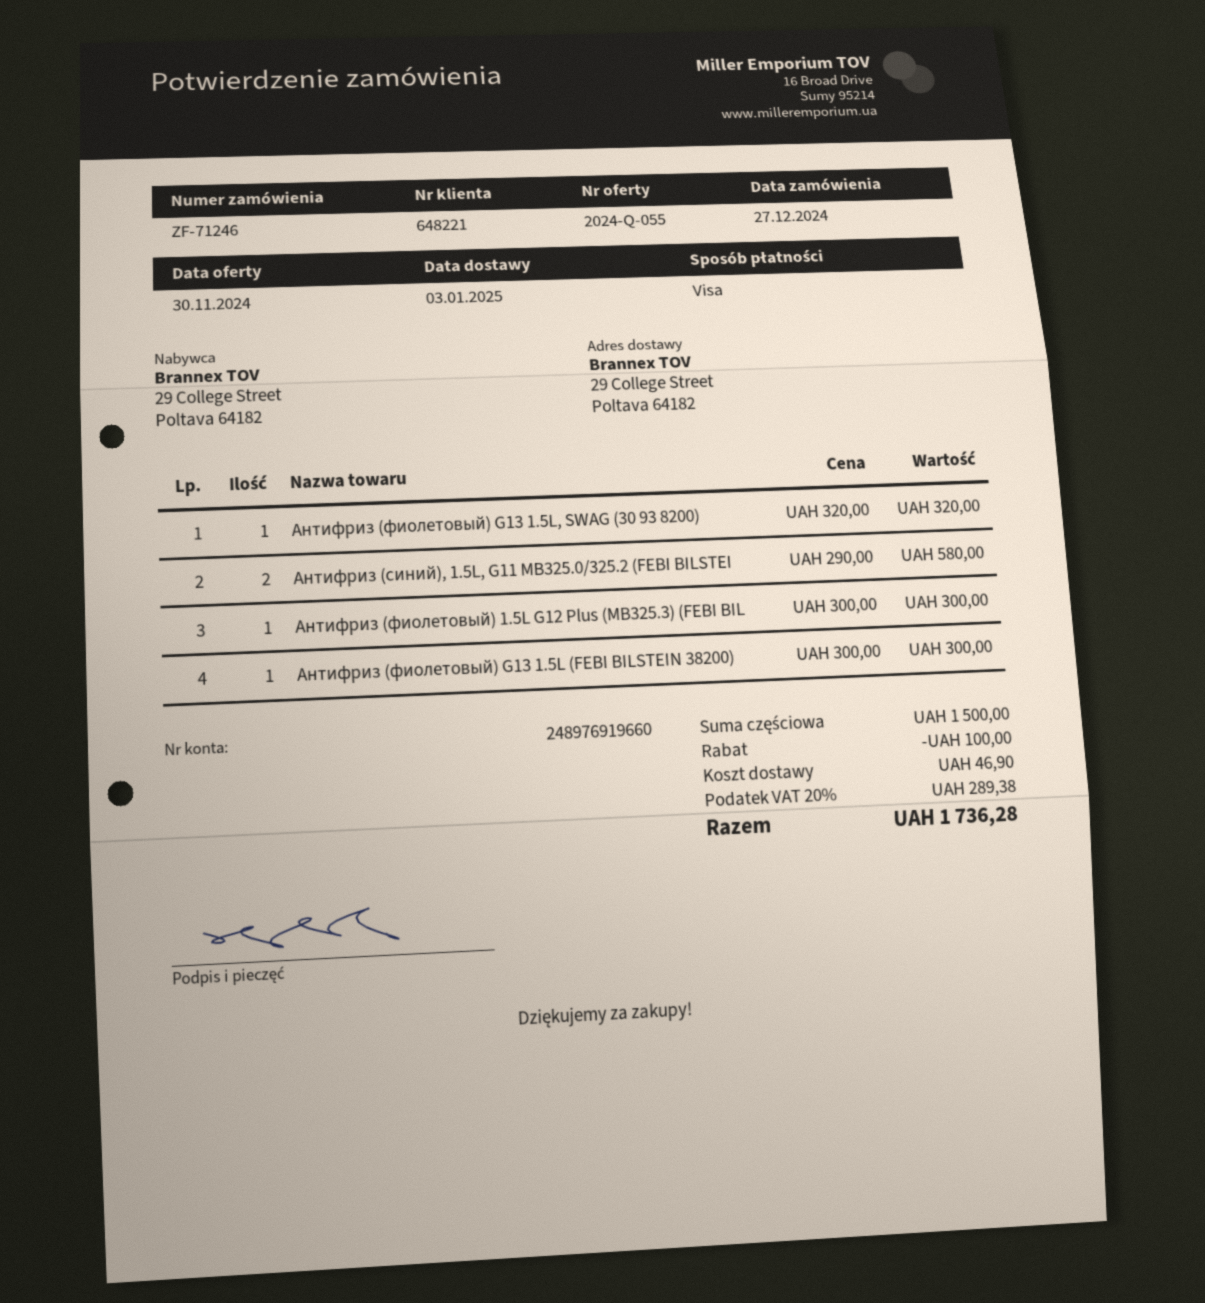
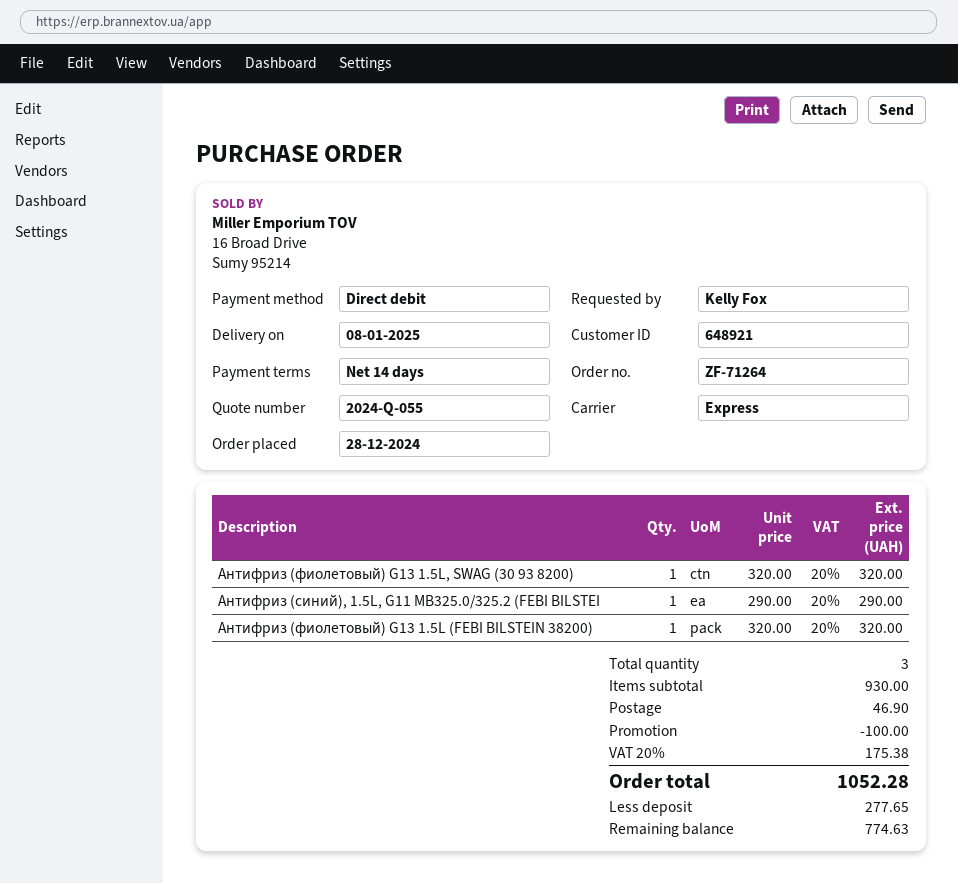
order number: ZF-71246 -> ZF-71264
order date: 2024-12-27 -> 2024-12-28
delivery date: 2025-01-03 -> 2025-01-08
customer number: 648221 -> 648921
payment method: Visa -> direct debit
Антифриз (синий), 1.5L, G11 MB325.0/325.2 (FEBI BILSTEI: 2 x 290.00 = 580.00 -> 1 x 290.00 = 290.00
Антифриз (фиолетовый) 1.5L G12 Plus (MB325.3) (FEBI BIL: 1 x 300.00 = 300.00 -> none
Антифриз (фиолетовый) G13 1.5L (FEBI BILSTEIN 38200): 1 x 300.00 = 300.00 -> 1 x 320.00 = 320.00
subtotal: 1500.00 -> 930.00
tax: 20% = 289.38 -> 20% = 175.38
total: 1736.28 -> 1052.28

